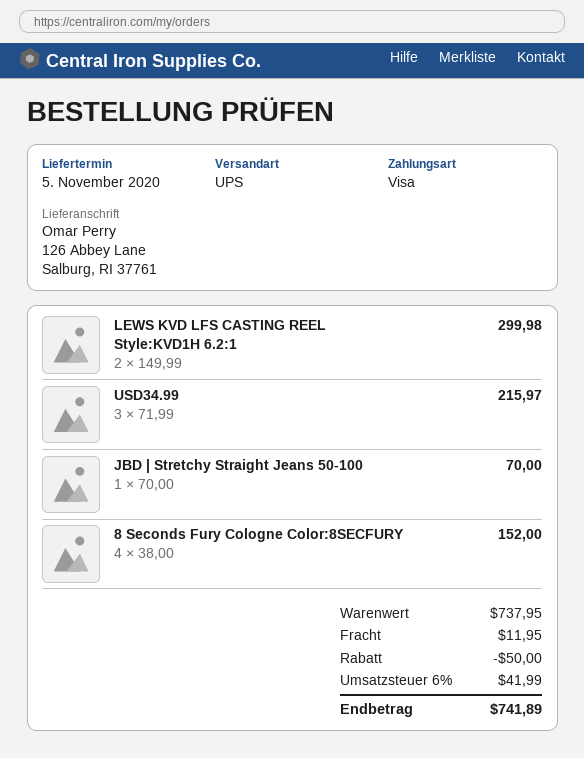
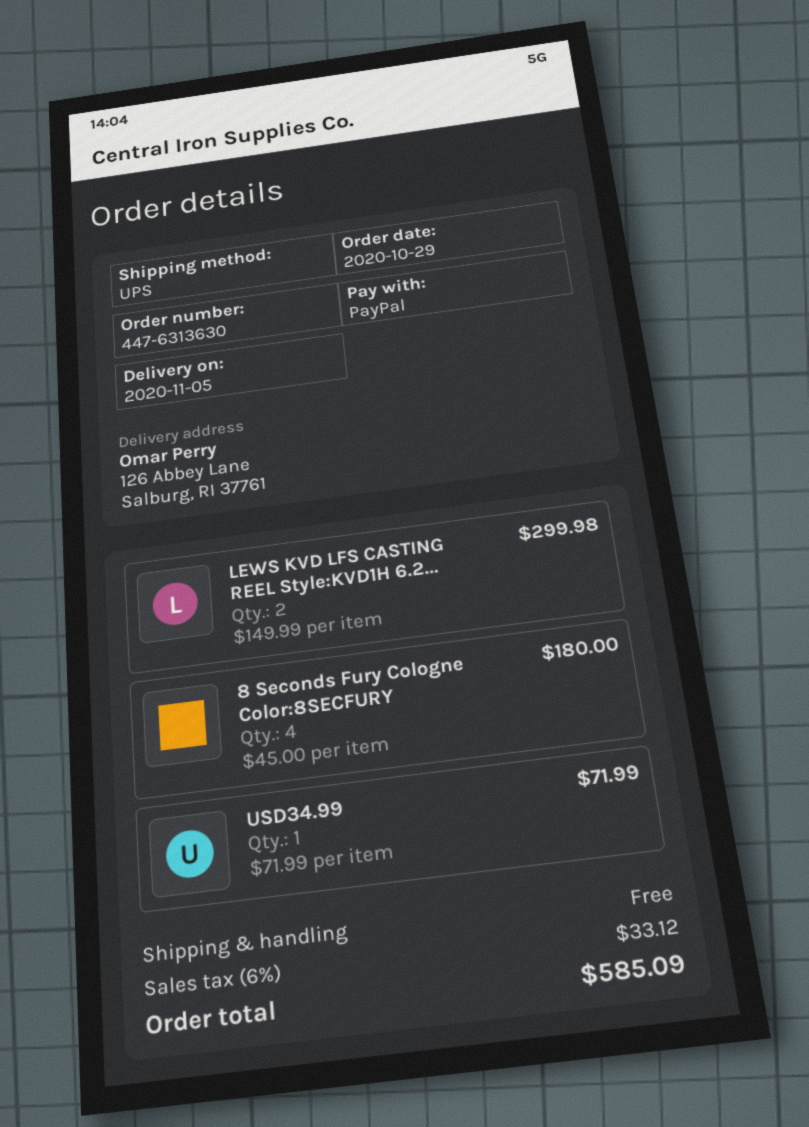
payment method: Visa -> PayPal
USD34.99: 3 x 71.99 = 215.97 -> 1 x 71.99 = 71.99
JBD | Stretchy Straight Jeans 50-100: 1 x 70.00 = 70.00 -> none
8 Seconds Fury Cologne Color:8SECFURY: 4 x 38.00 = 152.00 -> 4 x 45.00 = 180.00
discount: 50.00 -> none
shipping: 11.95 -> 0.00
tax: 6% = 41.99 -> 6% = 33.12
total: 741.89 -> 585.09

